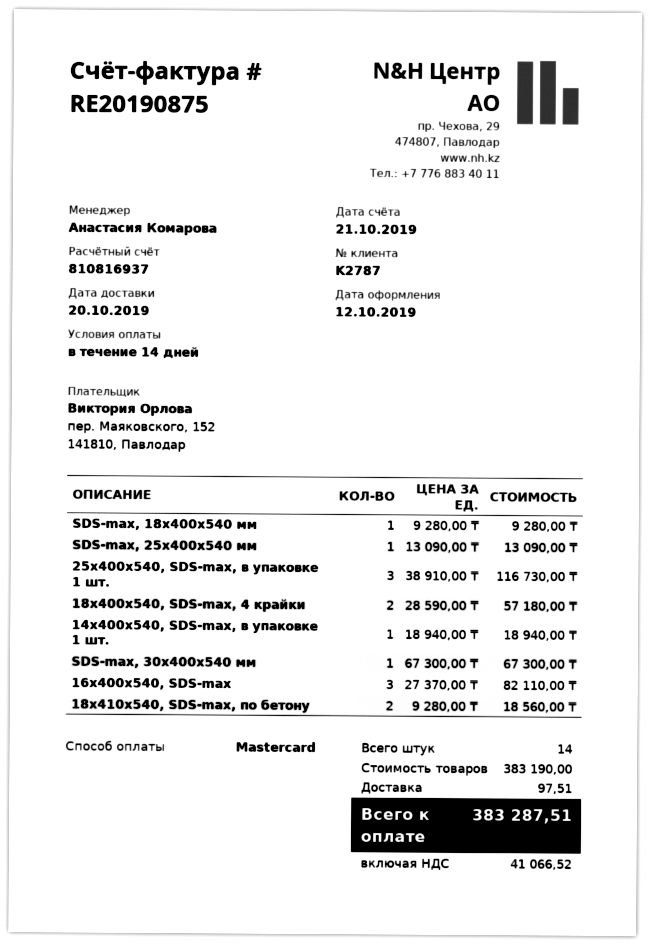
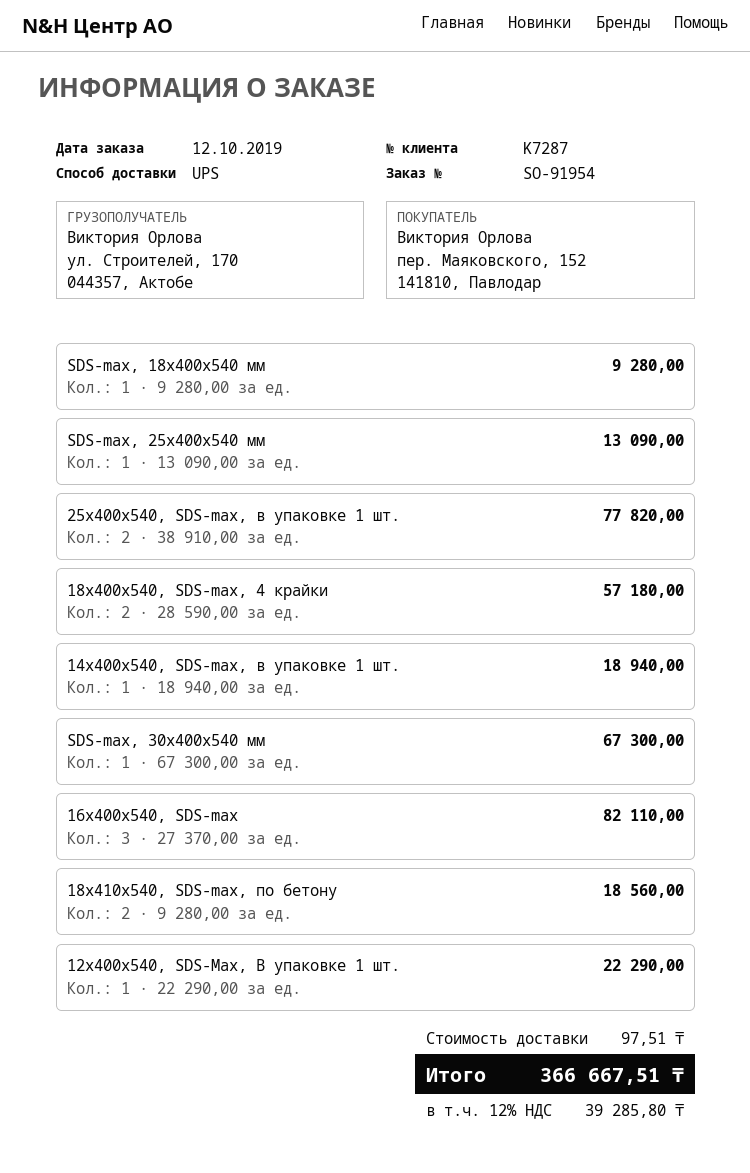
customer number: K2787 -> K7287
25x400x540, SDS-max, в упаковке 1 шт.: 3 x 38910.00 = 116730.00 -> 2 x 38910.00 = 77820.00
12x400x540, SDS-Max, В упаковке 1 шт.: none -> 1 x 22290.00 = 22290.00
tax: 41066.52 -> 39285.80
total: 383287.51 -> 366667.51

